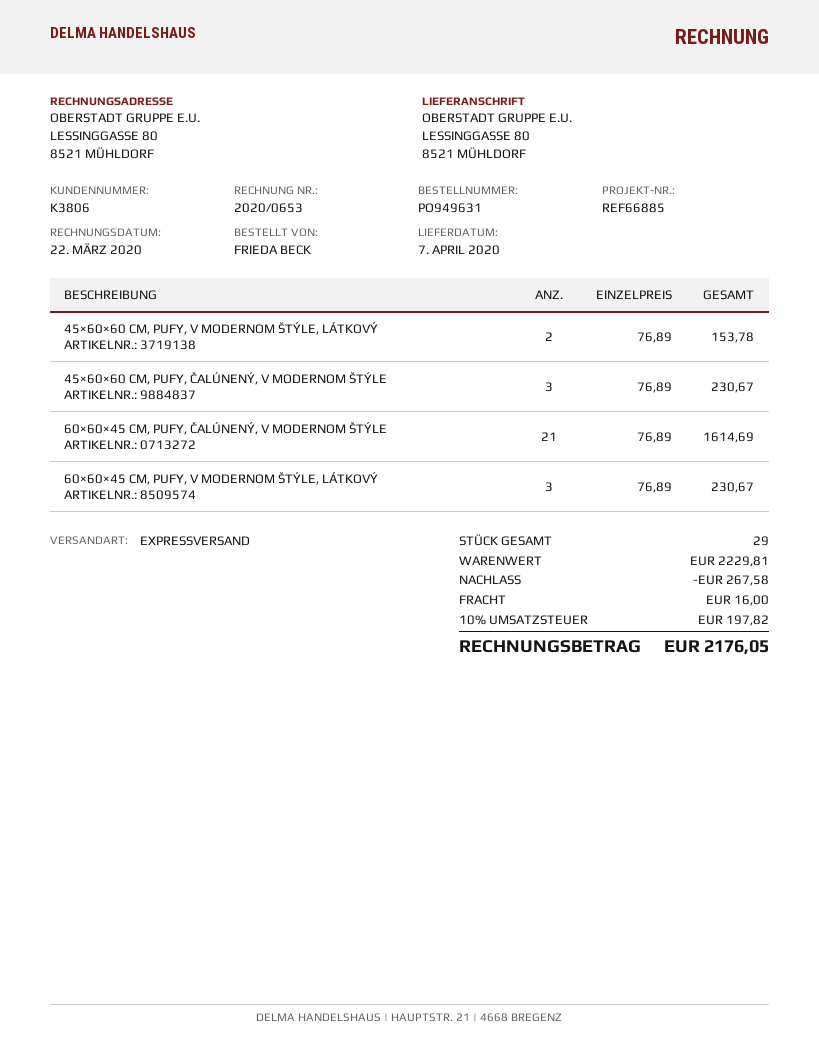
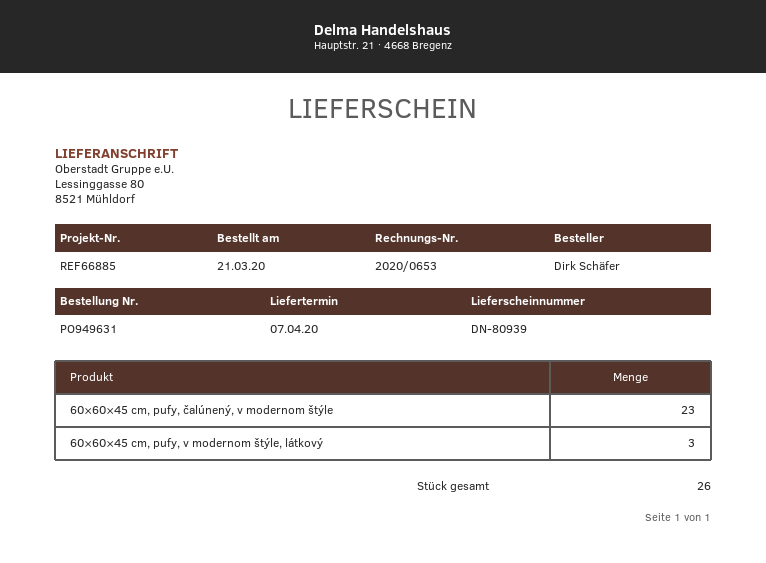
ordered by: FRIEDA BECK -> Dirk Schäfer
45×60×60 CM, PUFY, V MODERNOM ŠTÝLE, LÁTKOVÝ: 2 -> none
45×60×60 CM, PUFY, ČALÚNENÝ, V MODERNOM ŠTÝLE: 3 -> none
60×60×45 CM, PUFY, ČALÚNENÝ, V MODERNOM ŠTÝLE: 21 -> 23
total quantity: 29 -> 26

